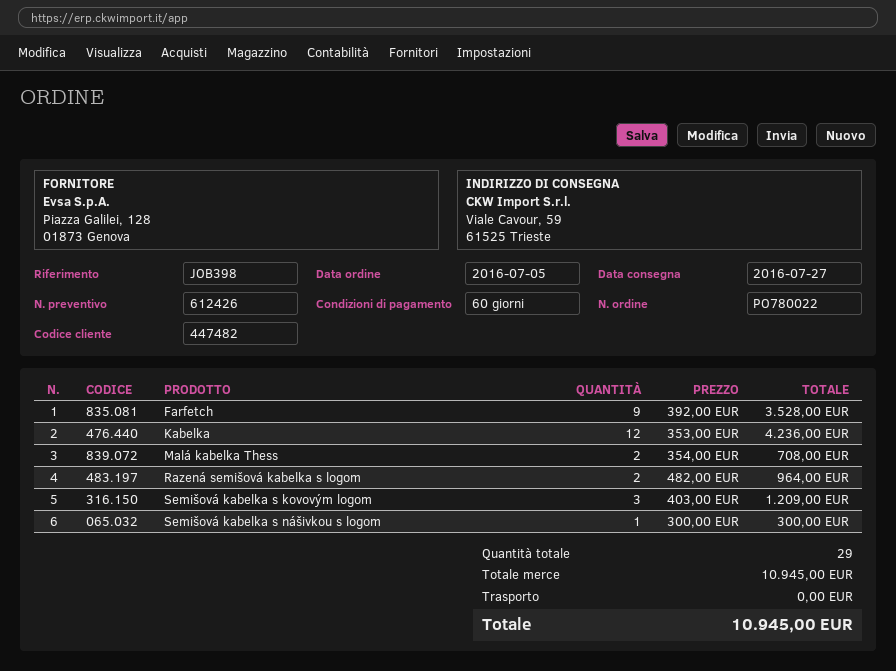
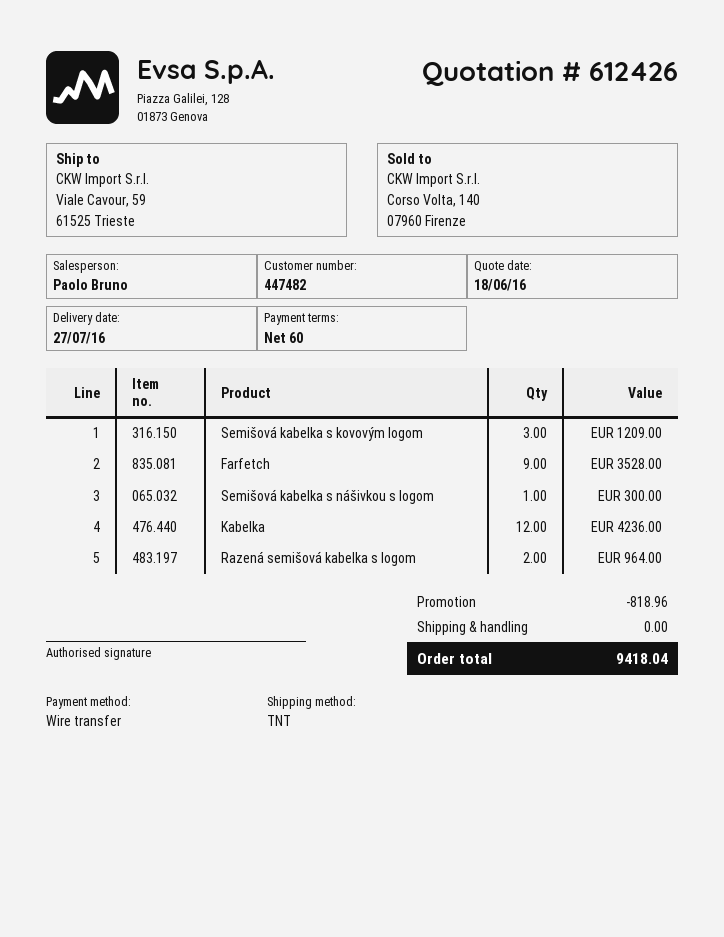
Malá kabelka Thess: 2 for 708.00 -> none
discount: none -> 818.96
total: 10945.00 -> 9418.04

